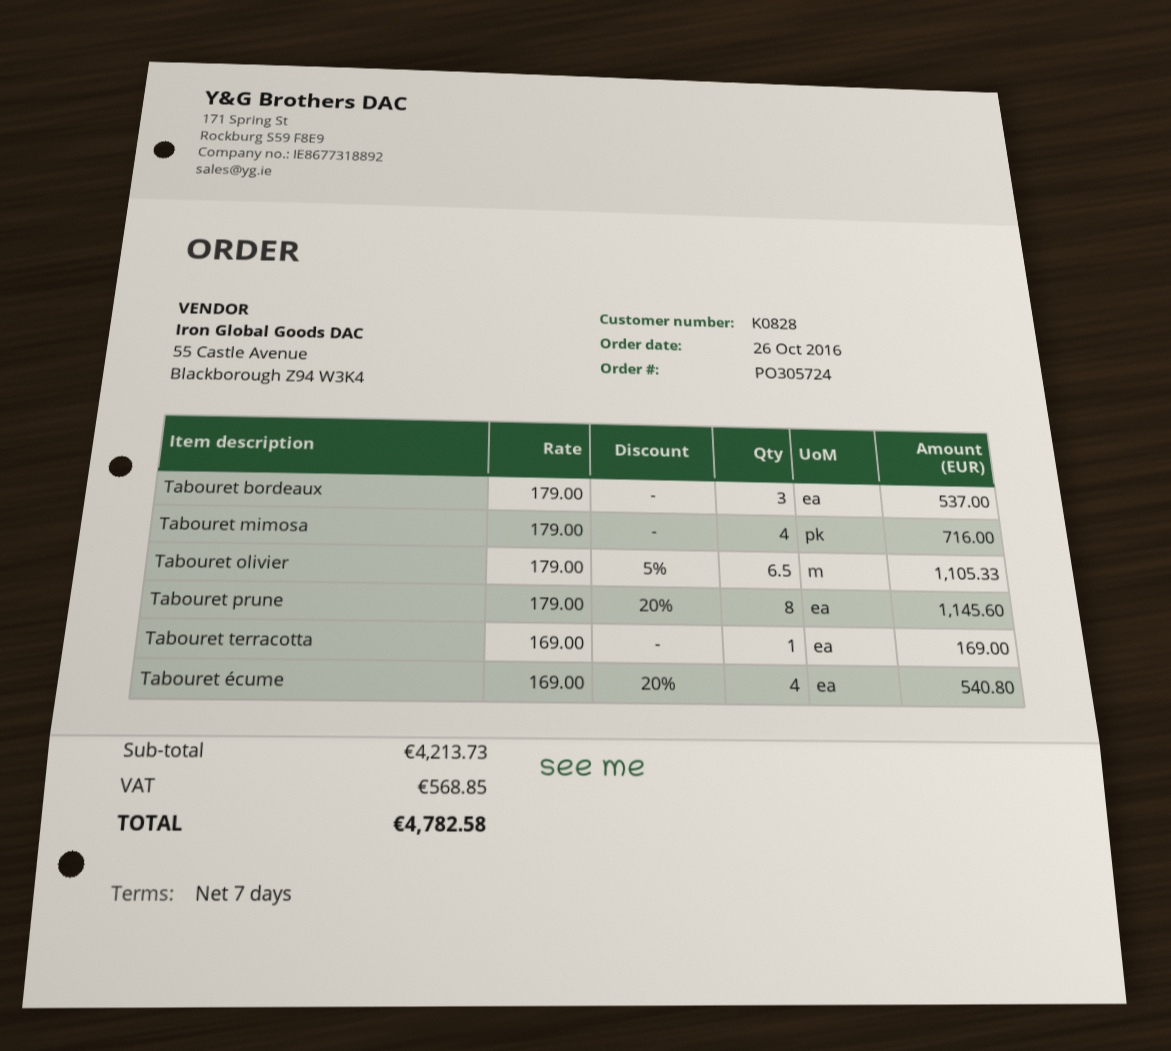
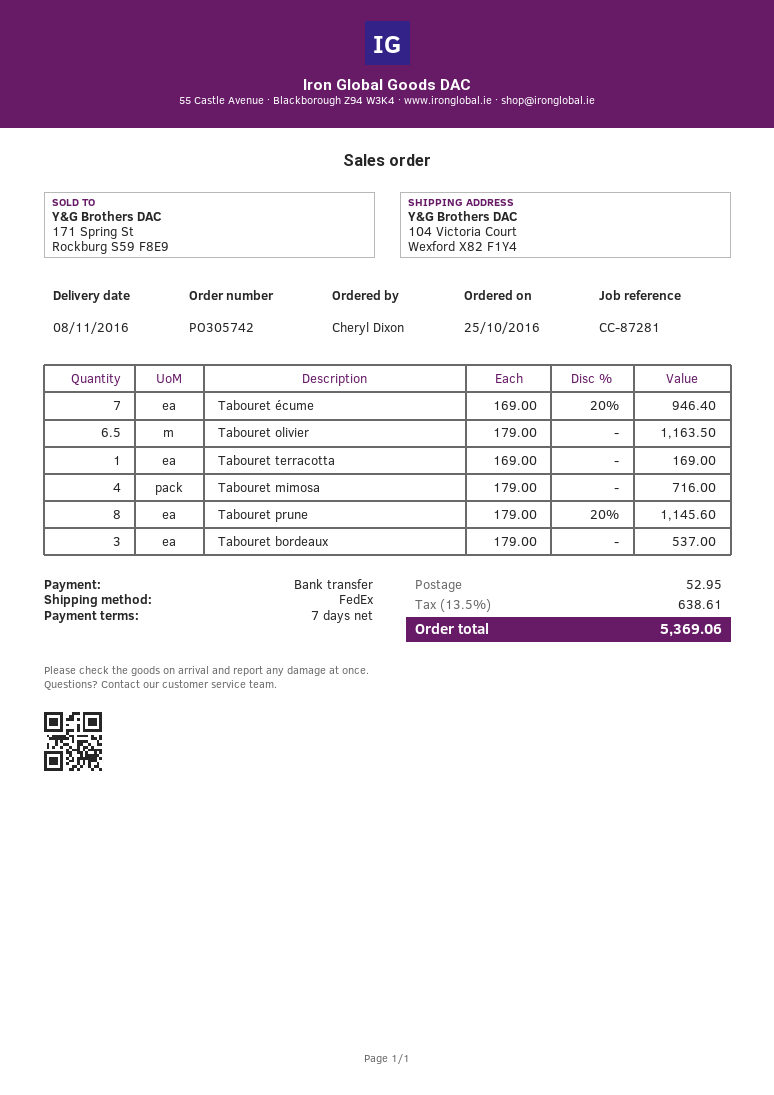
order number: PO305724 -> PO305742
order date: 2016-10-26 -> 2016-10-25
Tabouret olivier: 6.5 x 179.00 - 5% = 1105.33 -> 6.5 x 179.00 = 1163.50
Tabouret écume: 4 x 169.00 - 20% = 540.80 -> 7 x 169.00 - 20% = 946.40
shipping: none -> 52.95
tax: 568.85 -> 638.61
total: 4782.58 -> 5369.06

